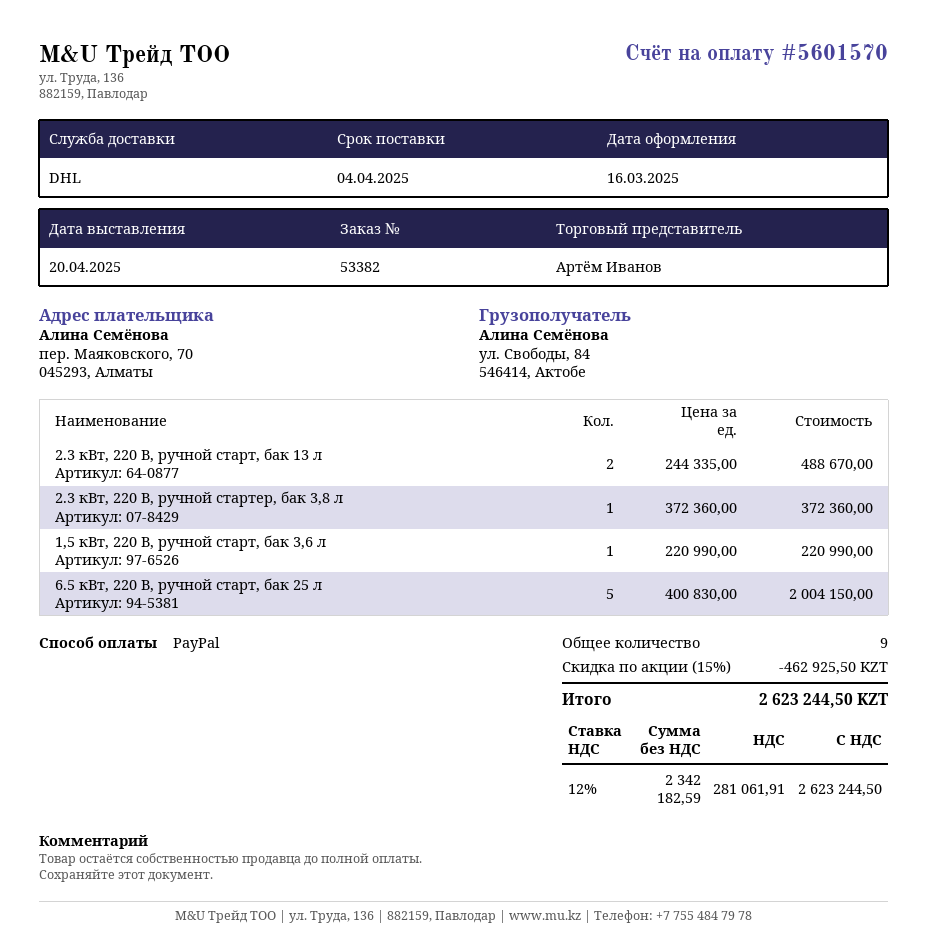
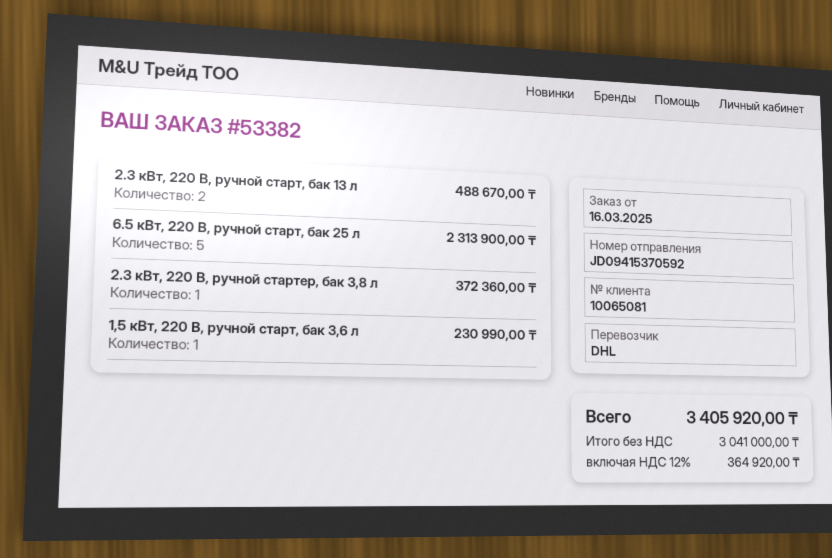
1,5 кВт, 220 В, ручной старт, бак 3,6 л: 1 for 220990.00 -> 1 for 230990.00
6.5 кВт, 220 В, ручной старт, бак 25 л: 5 for 2004150.00 -> 5 for 2313900.00
discount: 15% = 462925.50 -> none
net: 2342182.59 -> 3041000.00
tax: 12% = 281061.91 -> 12% = 364920.00
total: 2623244.50 -> 3405920.00

